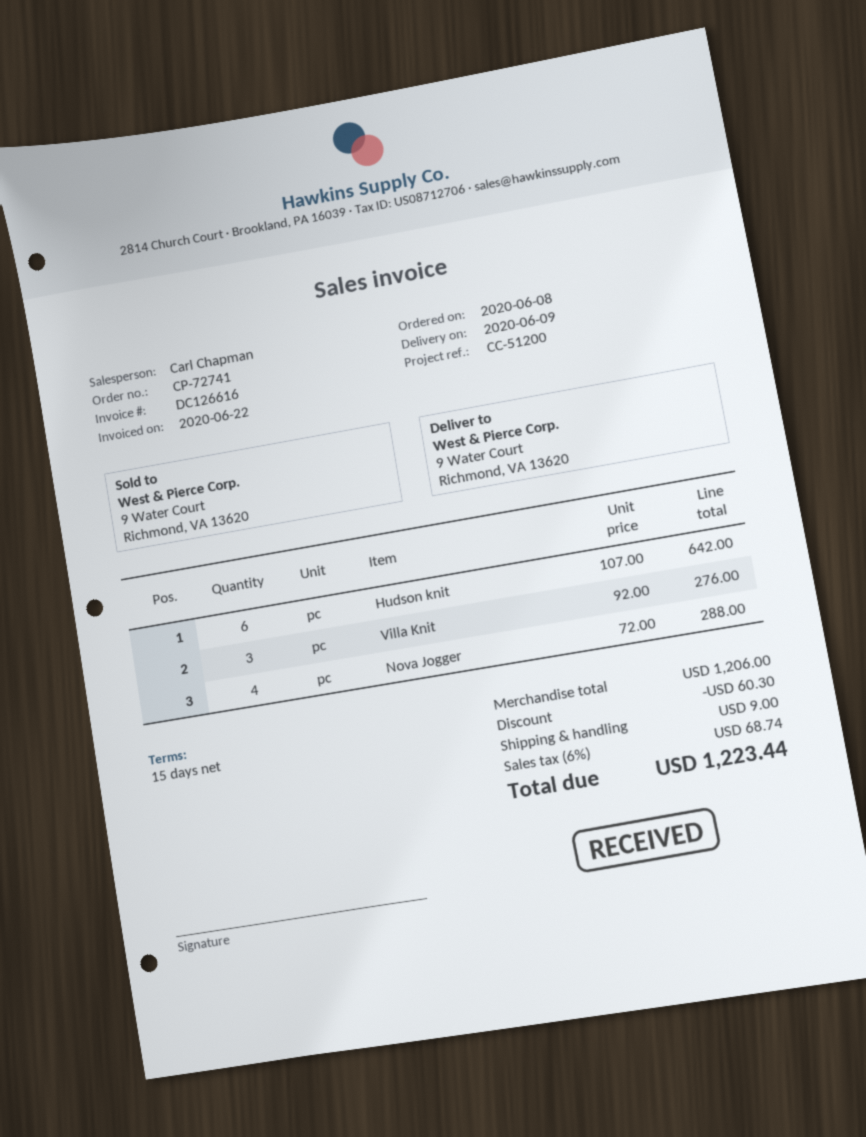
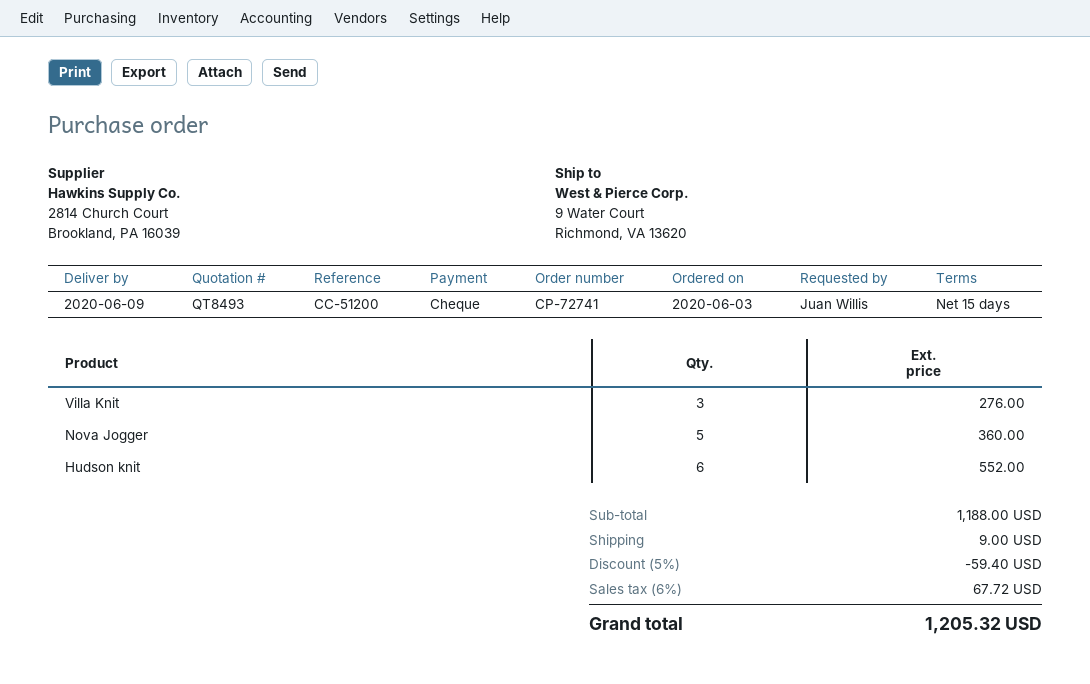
order date: 2020-06-08 -> 2020-06-03
Hudson knit: 6 for 642.00 -> 6 for 552.00
Nova Jogger: 4 for 288.00 -> 5 for 360.00
subtotal: 1206.00 -> 1188.00
discount: 60.30 -> 59.40
tax: 6% = 68.74 -> 6% = 67.72
total: 1223.44 -> 1205.32

